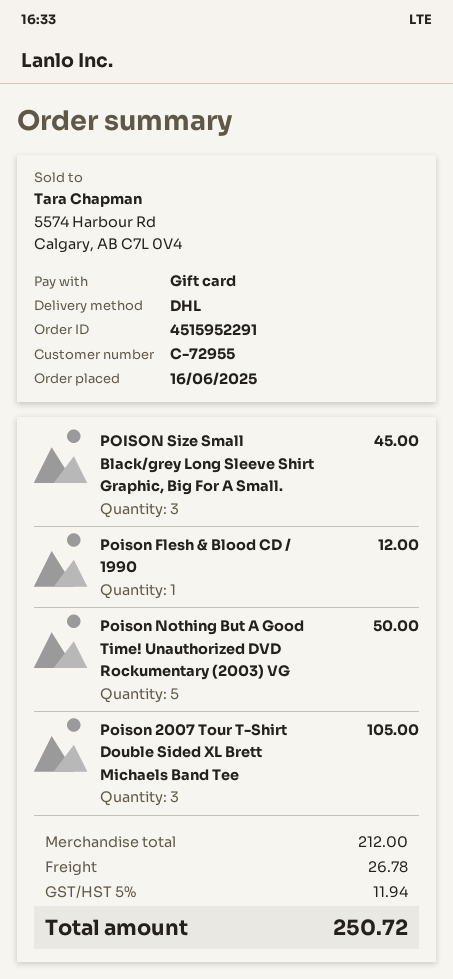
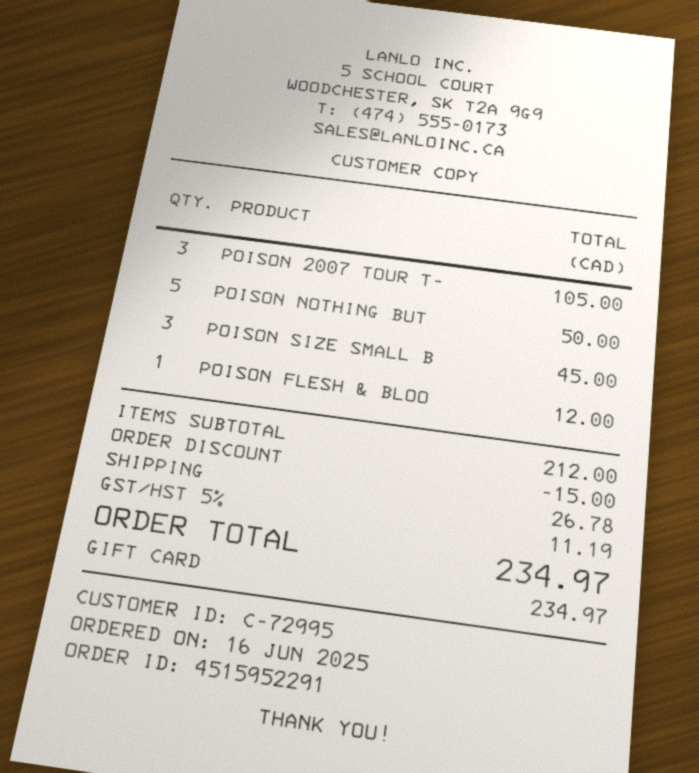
customer number: C-72955 -> C-72995
discount: none -> 15.00
tax: 5% = 11.94 -> 5% = 11.19
total: 250.72 -> 234.97

